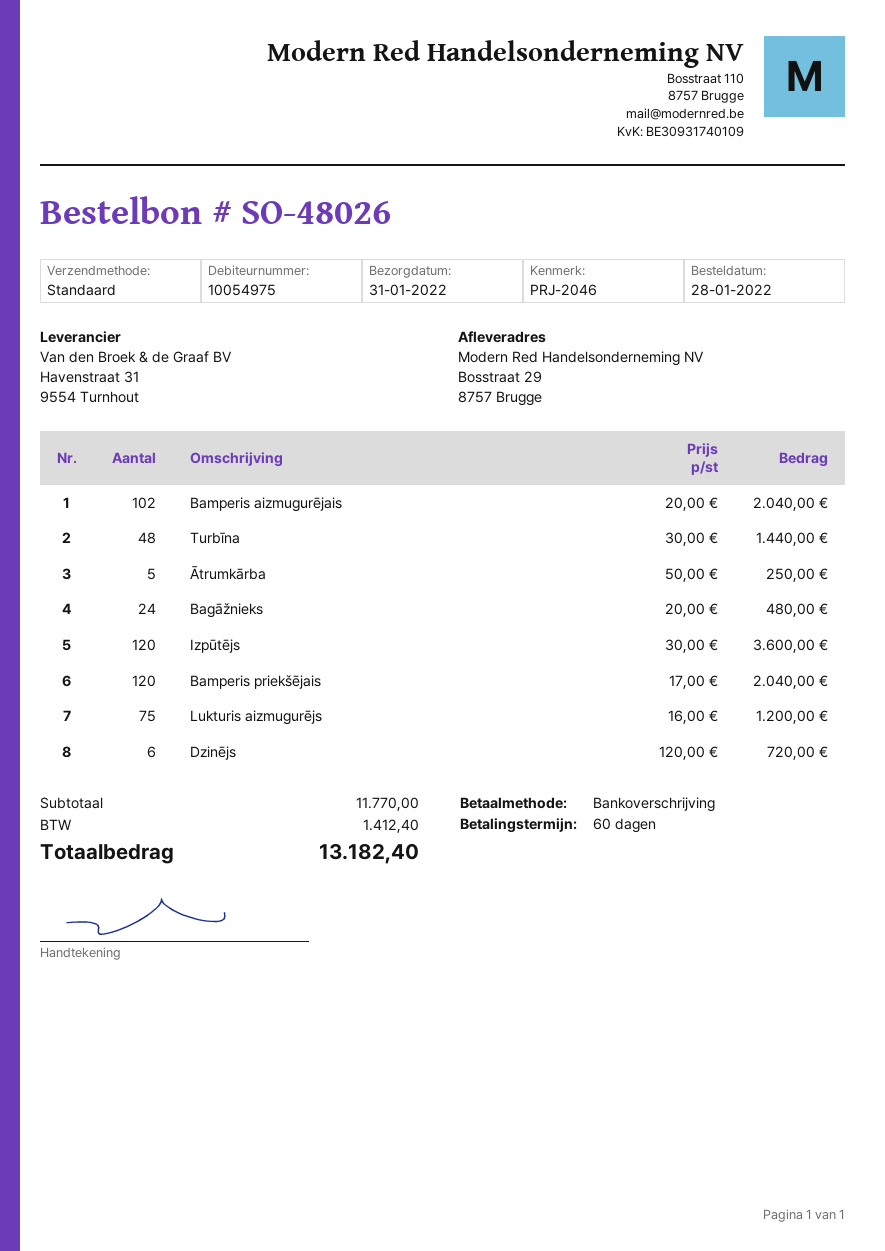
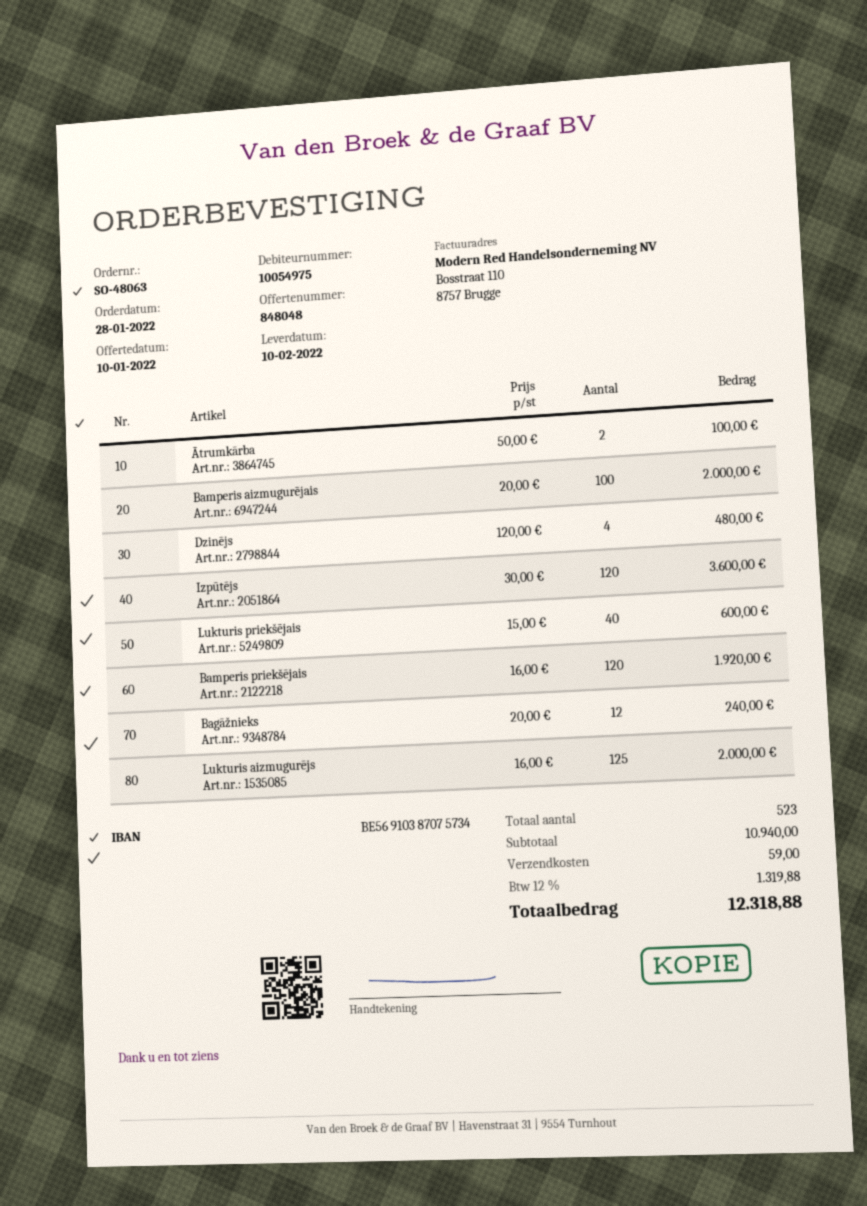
order number: SO-48026 -> SO-48063
delivery date: 2022-01-31 -> 2022-02-10
Bamperis aizmugurējais: 102 x 20.00 = 2040.00 -> 100 x 20.00 = 2000.00
Turbīna: 48 x 30.00 = 1440.00 -> none
Ātrumkārba: 5 x 50.00 = 250.00 -> 2 x 50.00 = 100.00
Bagāžnieks: 24 x 20.00 = 480.00 -> 12 x 20.00 = 240.00
Bamperis priekšējais: 120 x 17.00 = 2040.00 -> 120 x 16.00 = 1920.00
Lukturis aizmugurējs: 75 x 16.00 = 1200.00 -> 125 x 16.00 = 2000.00
Dzinējs: 6 x 120.00 = 720.00 -> 4 x 120.00 = 480.00
Lukturis priekšējais: none -> 40 x 15.00 = 600.00
subtotal: 11770.00 -> 10940.00
shipping: none -> 59.00
tax: 1412.40 -> 1319.88
total: 13182.40 -> 12318.88

